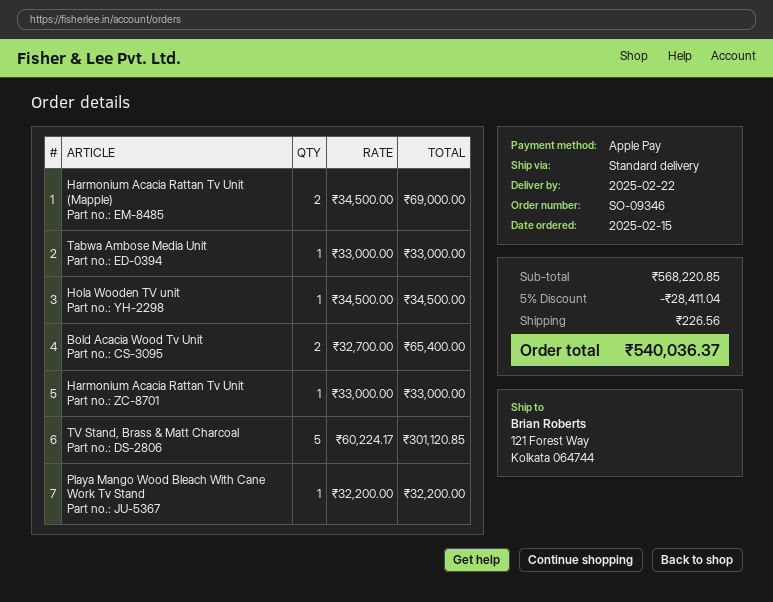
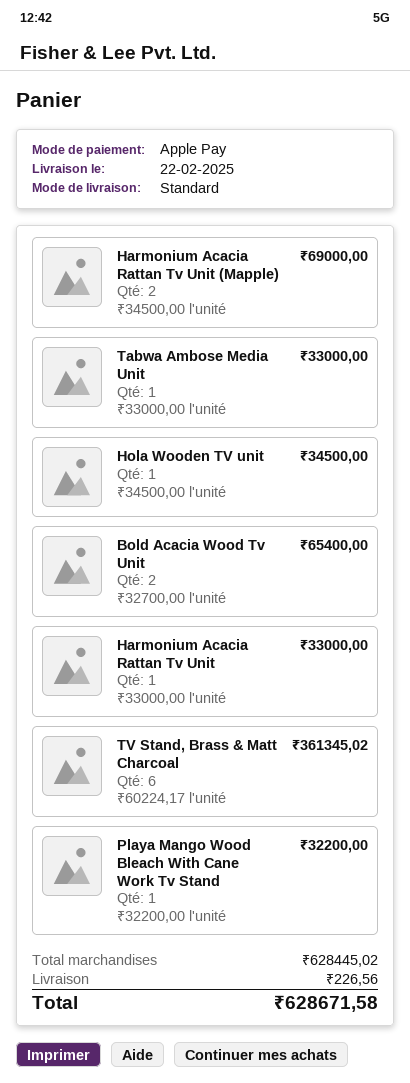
TV Stand, Brass & Matt Charcoal: 5 x 60224.17 = 301120.85 -> 6 x 60224.17 = 361345.02
subtotal: 568220.85 -> 628445.02
discount: 5% = 28411.04 -> none
total: 540036.37 -> 628671.58

